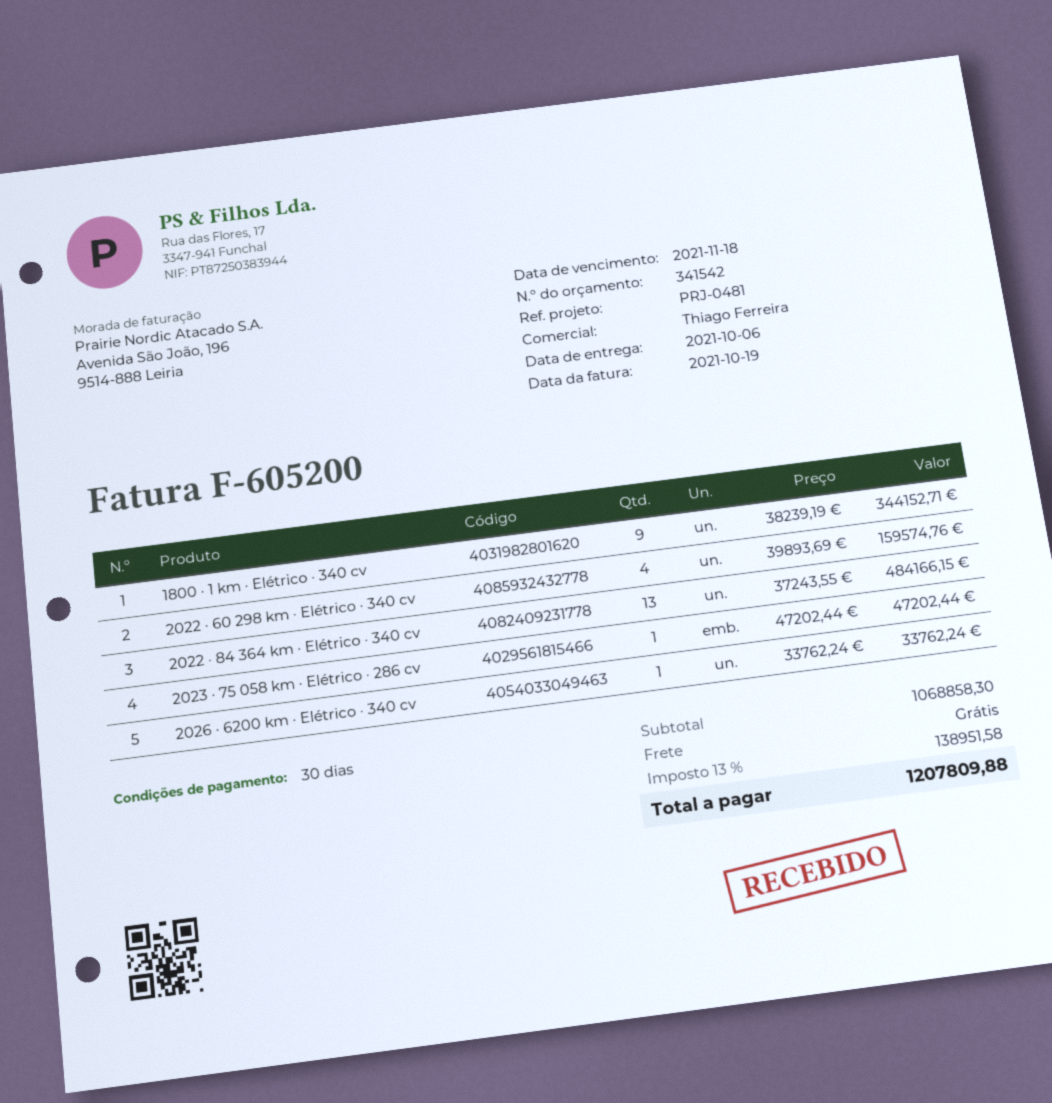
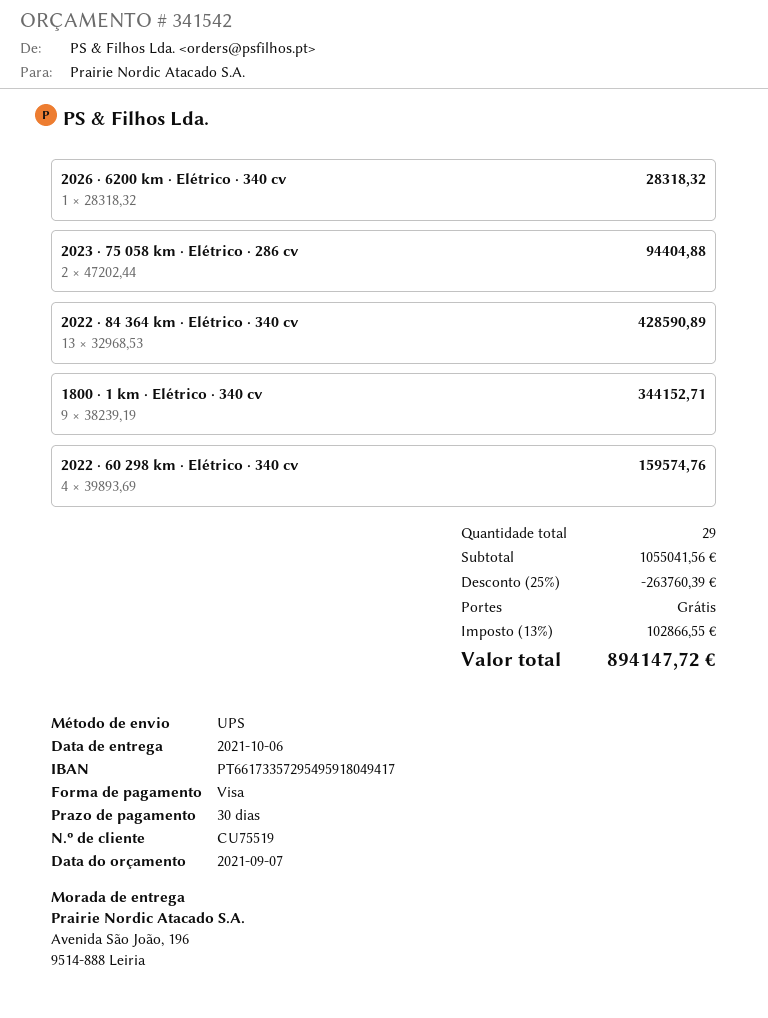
2022 · 84 364 km · Elétrico · 340 cv: 13 x 37243.55 = 484166.15 -> 13 x 32968.53 = 428590.89
2023 · 75 058 km · Elétrico · 286 cv: 1 x 47202.44 = 47202.44 -> 2 x 47202.44 = 94404.88
2026 · 6200 km · Elétrico · 340 cv: 1 x 33762.24 = 33762.24 -> 1 x 28318.32 = 28318.32
subtotal: 1068858.30 -> 1055041.56
discount: none -> 25% = 263760.39
tax: 13% = 138951.58 -> 13% = 102866.55
total: 1207809.88 -> 894147.72

